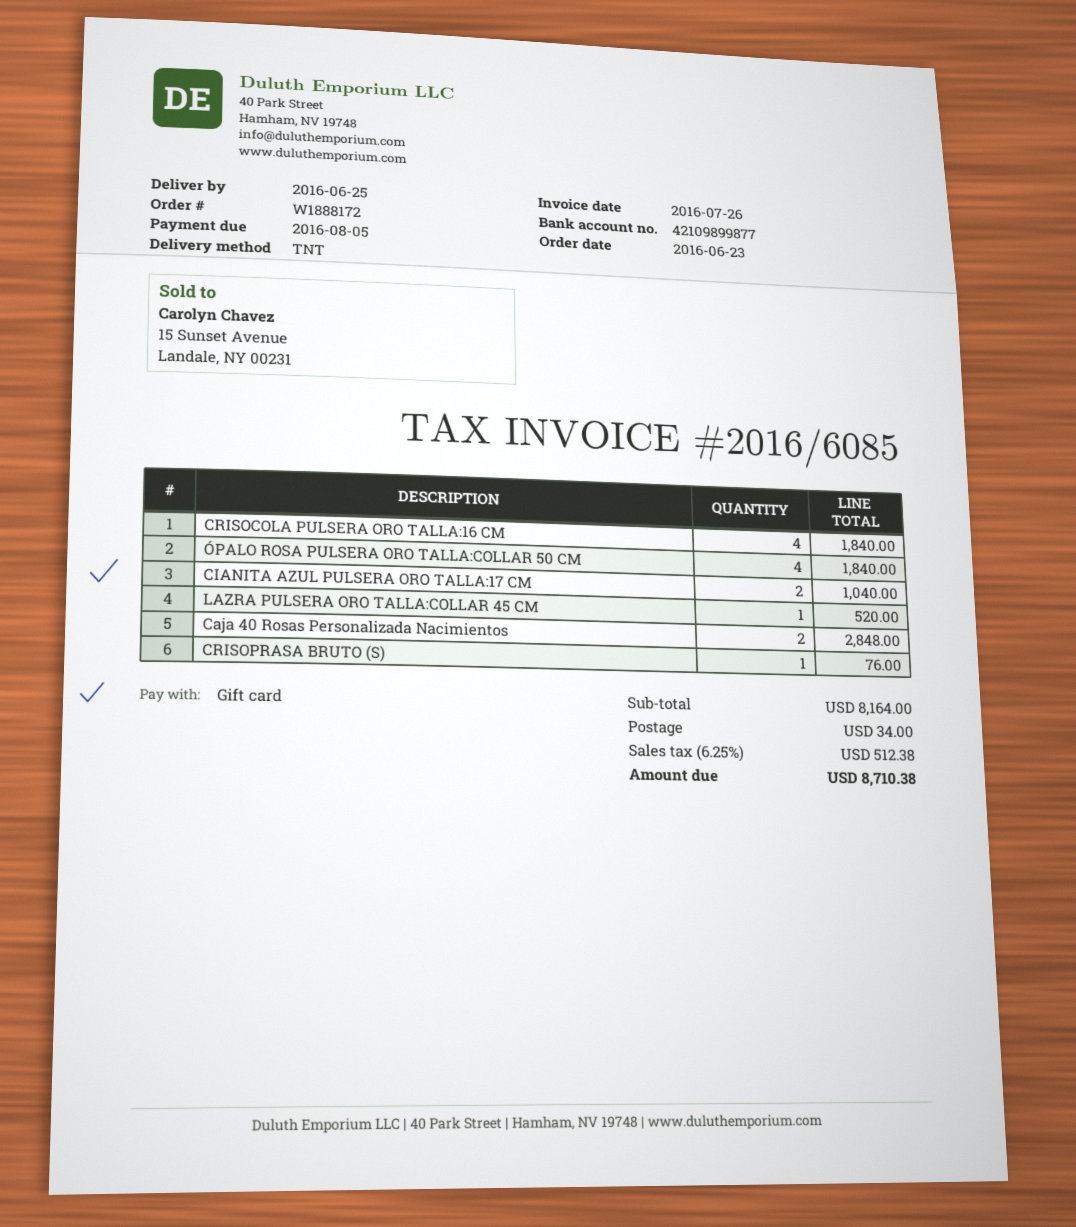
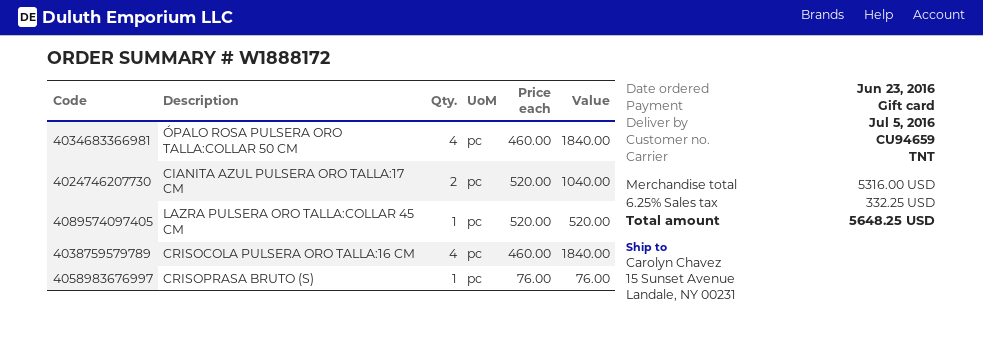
delivery date: 2016-06-25 -> 2016-07-05
Caja 40 Rosas Personalizada Nacimientos: 2 for 2848.00 -> none
subtotal: 8164.00 -> 5316.00
shipping: 34.00 -> none
tax: 6.25% = 512.38 -> 6.25% = 332.25
total: 8710.38 -> 5648.25

